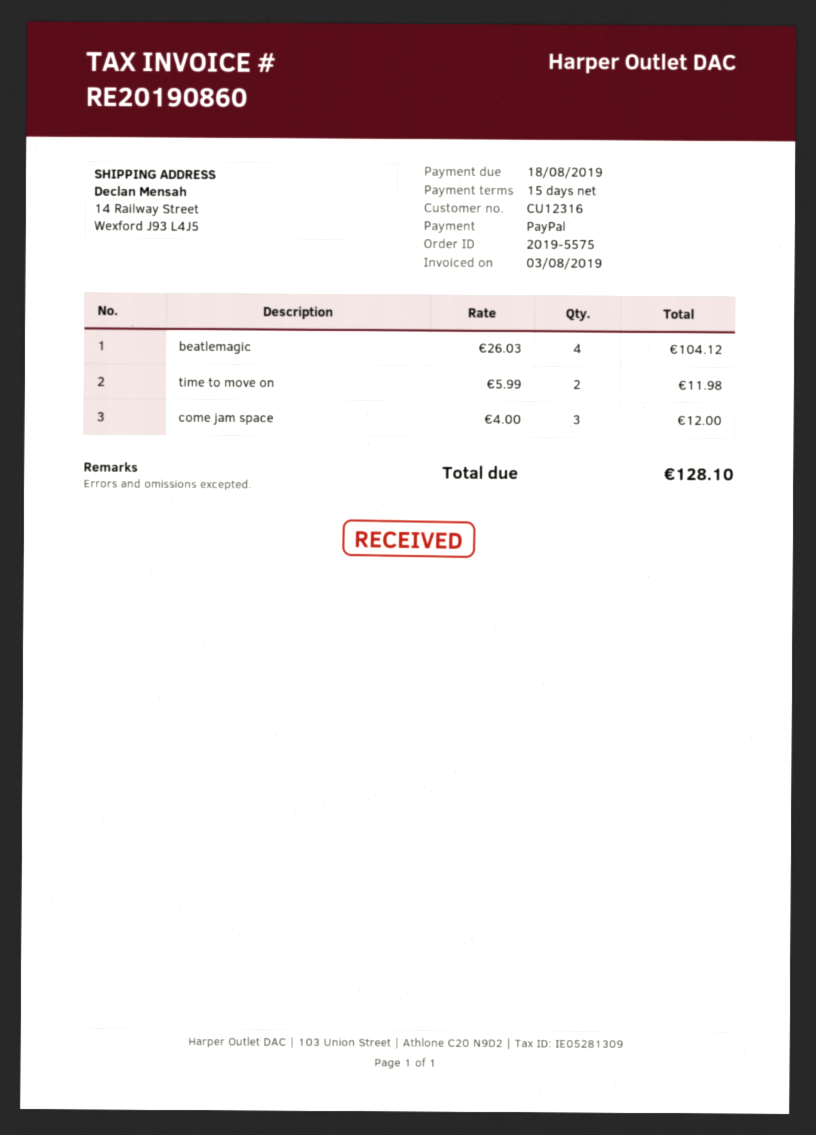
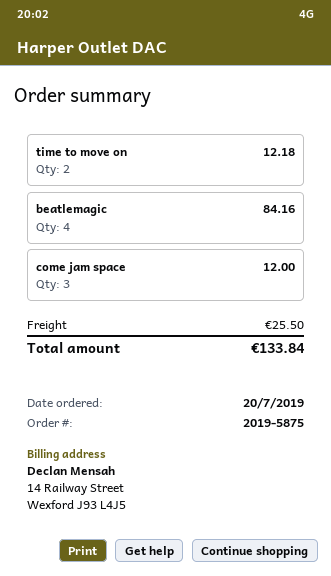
order number: 2019-5575 -> 2019-5875
beatlemagic: 4 for 104.12 -> 4 for 84.16
time to move on: 2 for 11.98 -> 2 for 12.18
shipping: none -> 25.50
total: 128.10 -> 133.84

